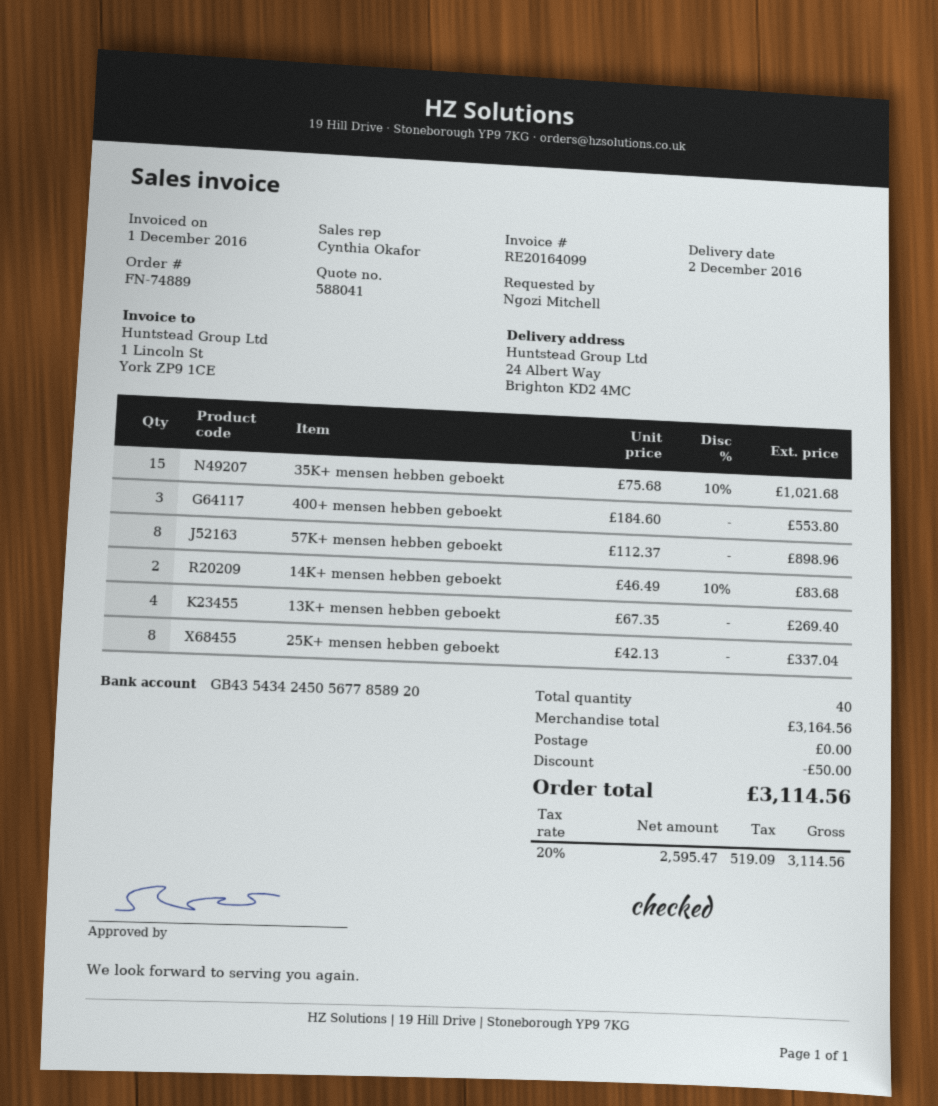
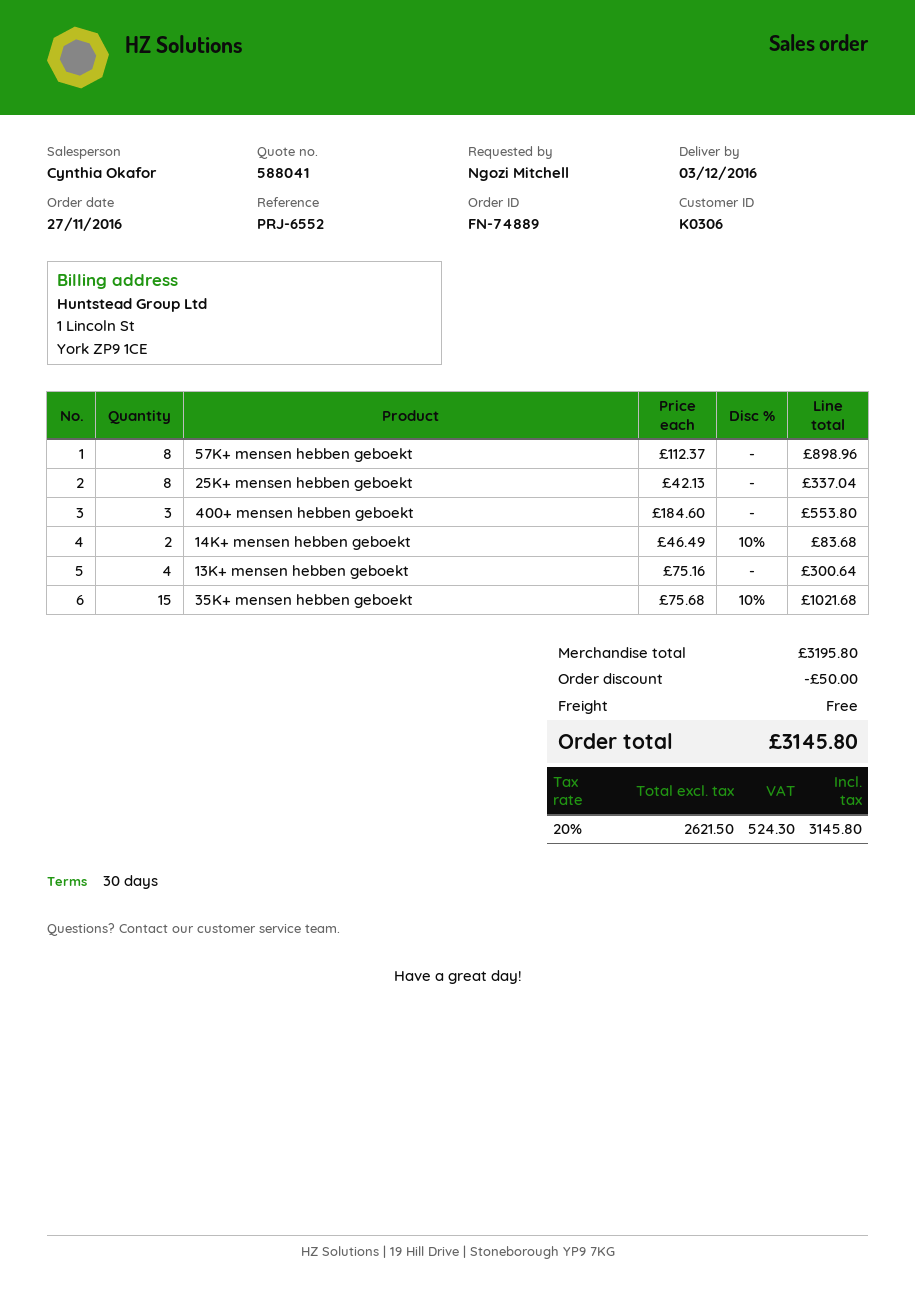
delivery date: 2016-12-02 -> 2016-12-03
13K+ mensen hebben geboekt: 4 x 67.35 = 269.40 -> 4 x 75.16 = 300.64
subtotal: 3164.56 -> 3195.80
net: 2595.47 -> 2621.50
tax: 20% = 519.09 -> 20% = 524.30
total: 3114.56 -> 3145.80

